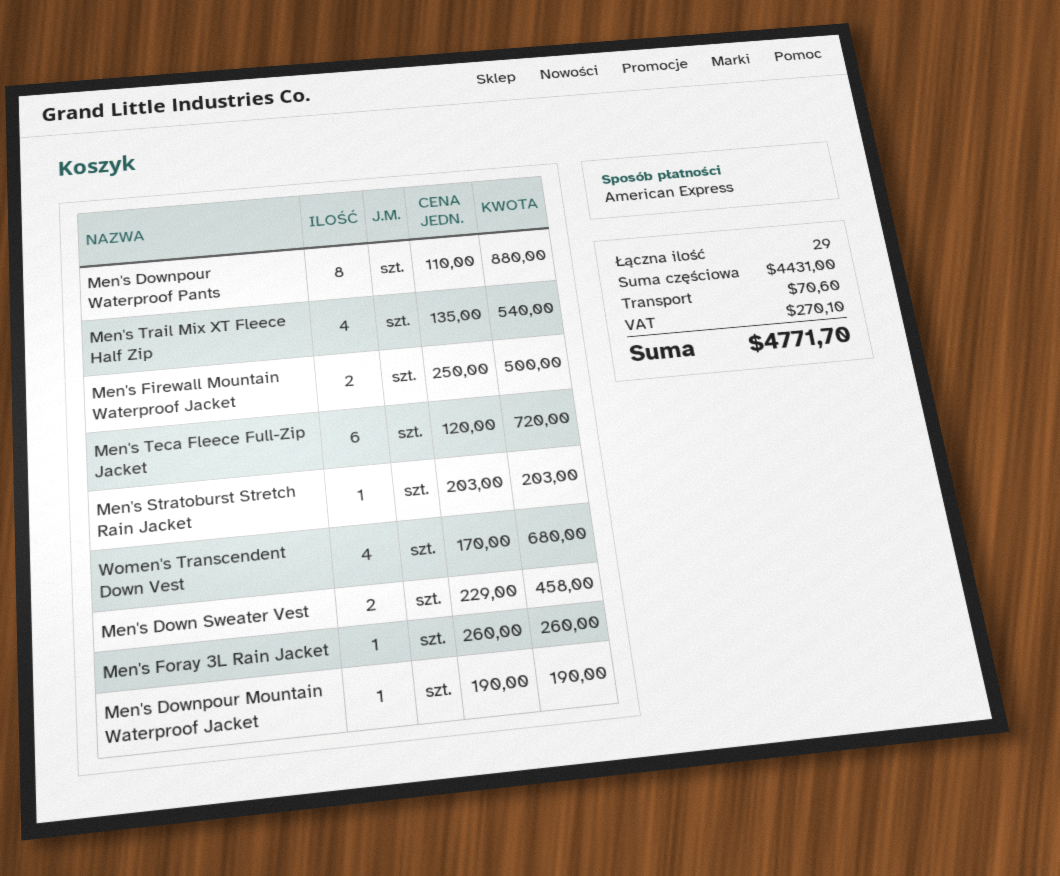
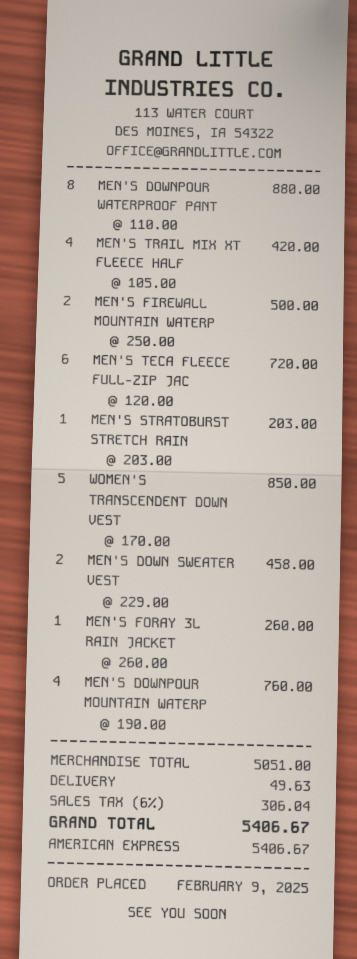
Men's Trail Mix XT Fleece Half Zip: 4 x 135.00 = 540.00 -> 4 x 105.00 = 420.00
Women's Transcendent Down Vest: 4 x 170.00 = 680.00 -> 5 x 170.00 = 850.00
Men's Downpour Mountain Waterproof Jacket: 1 x 190.00 = 190.00 -> 4 x 190.00 = 760.00
subtotal: 4431.00 -> 5051.00
shipping: 70.60 -> 49.63
tax: 270.10 -> 306.04
total: 4771.70 -> 5406.67

